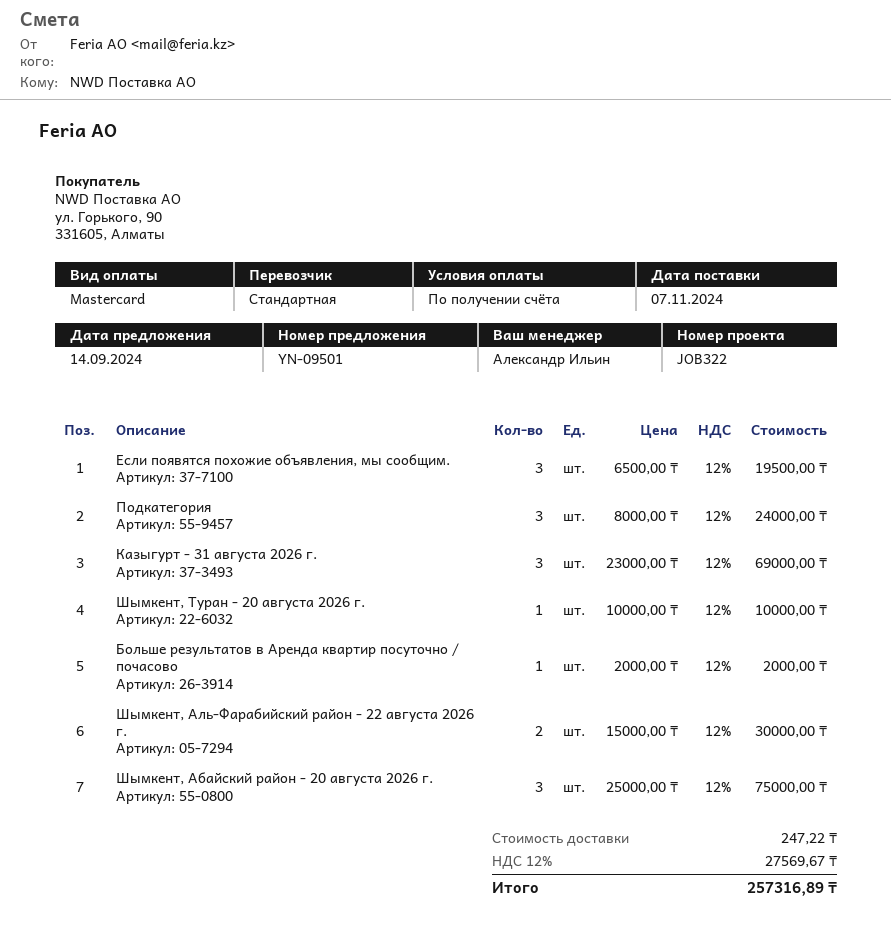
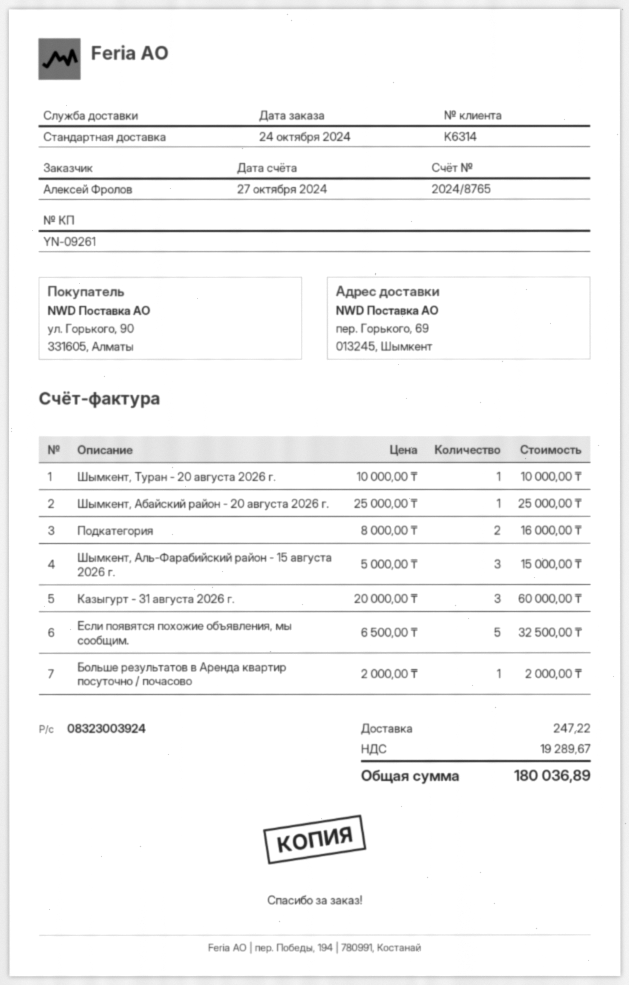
quote number: YN-09501 -> YN-09261
Если появятся похожие объявления, мы сообщим.: 3 x 6500.00 = 19500.00 -> 5 x 6500.00 = 32500.00
Подкатегория: 3 x 8000.00 = 24000.00 -> 2 x 8000.00 = 16000.00
Казыгурт - 31 августа 2026 г.: 3 x 23000.00 = 69000.00 -> 3 x 20000.00 = 60000.00
Шымкент, Аль-Фарабийский район - 22 августа 2026 г.: 2 x 15000.00 = 30000.00 -> none
Шымкент, Абайский район - 20 августа 2026 г.: 3 x 25000.00 = 75000.00 -> 1 x 25000.00 = 25000.00
Шымкент, Аль-Фарабийский район - 15 августа 2026 г.: none -> 3 x 5000.00 = 15000.00
tax: 27569.67 -> 19289.67
total: 257316.89 -> 180036.89

